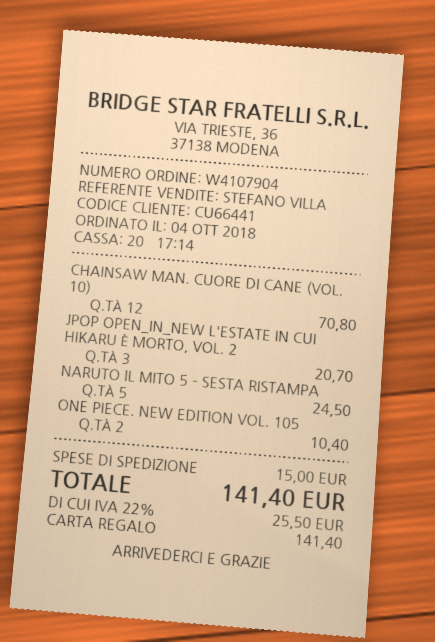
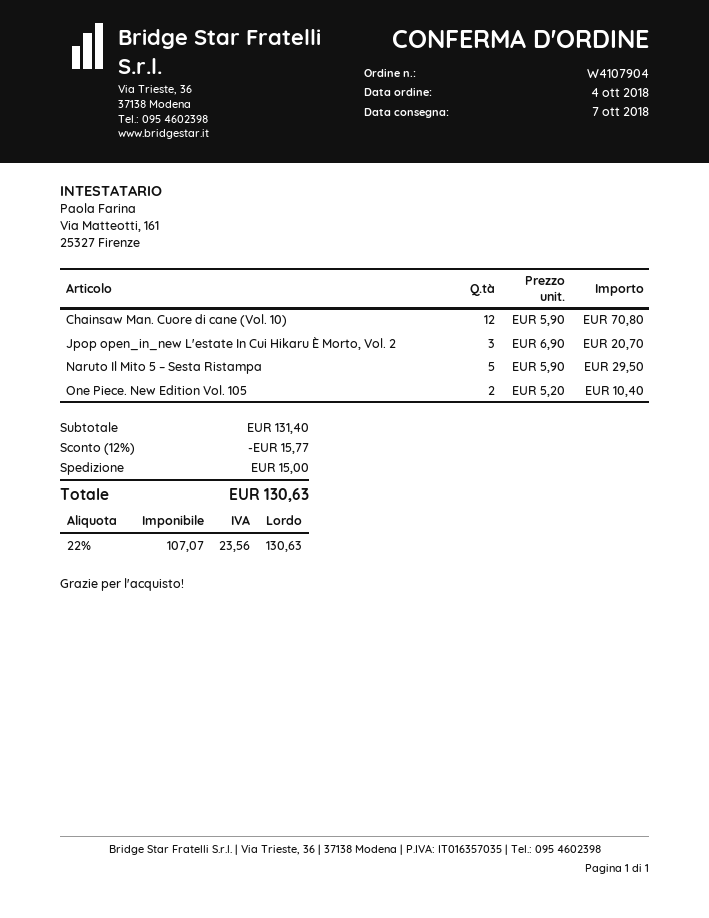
NARUTO IL MITO 5 – SESTA RISTAMPA: 5 for 24.50 -> 5 for 29.50
discount: none -> 12% = 15.77
tax: 22% = 25.50 -> 22% = 23.56
total: 141.40 -> 130.63

